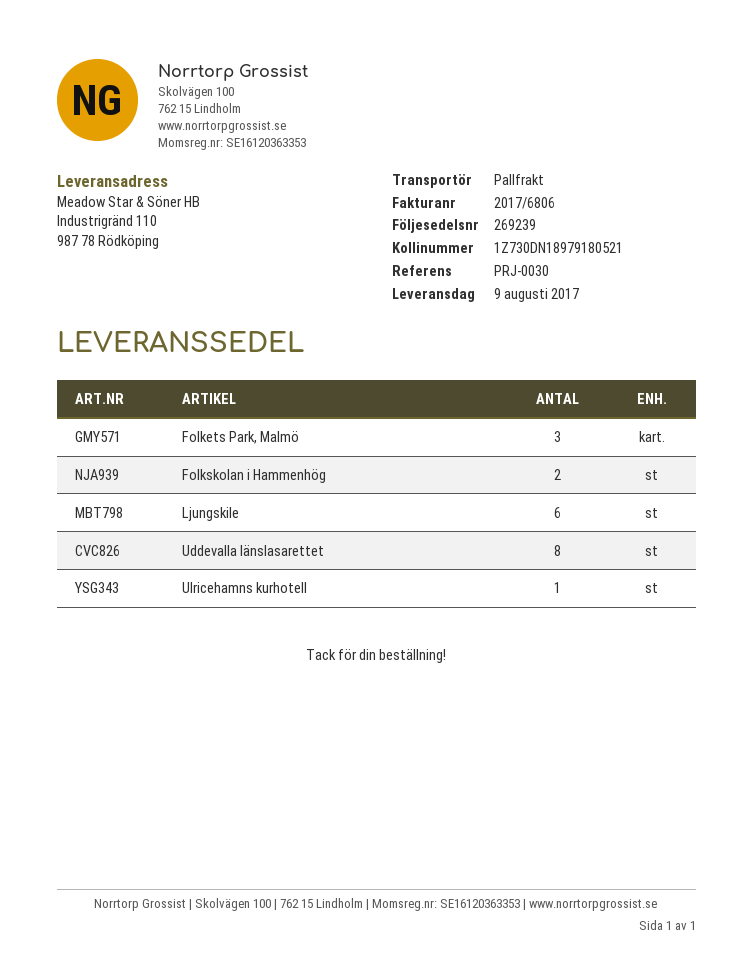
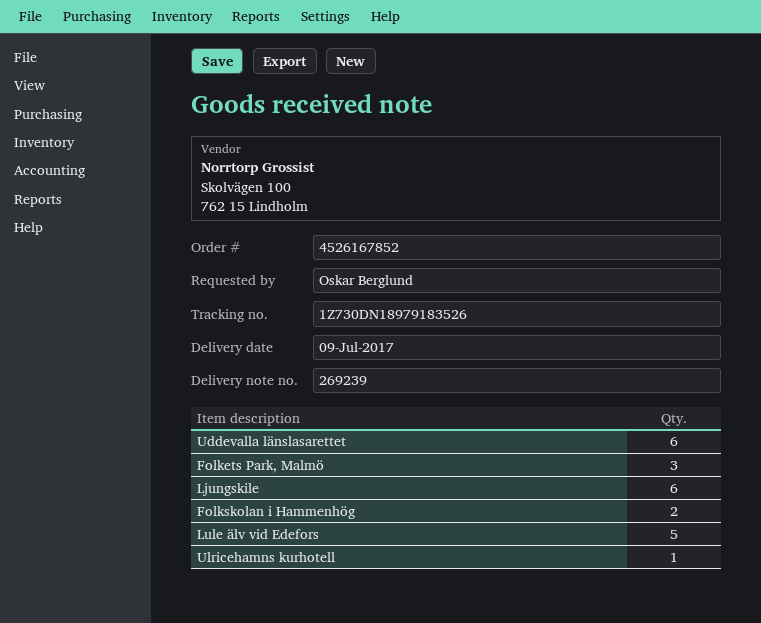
delivery date: 2017-08-09 -> 2017-07-09
tracking number: 1Z730DN18979180521 -> 1Z730DN18979183526
Uddevalla länslasarettet: 8 -> 6
Lule älv vid Edefors: none -> 5

